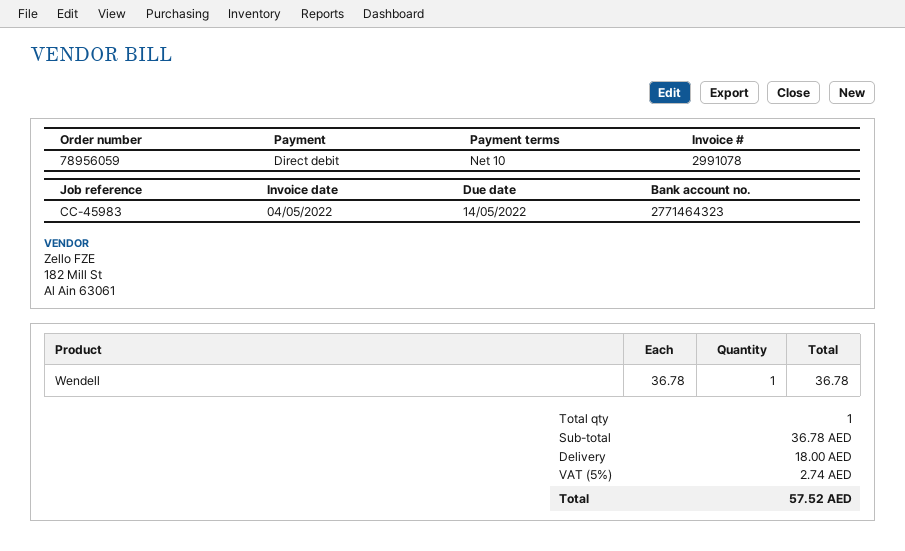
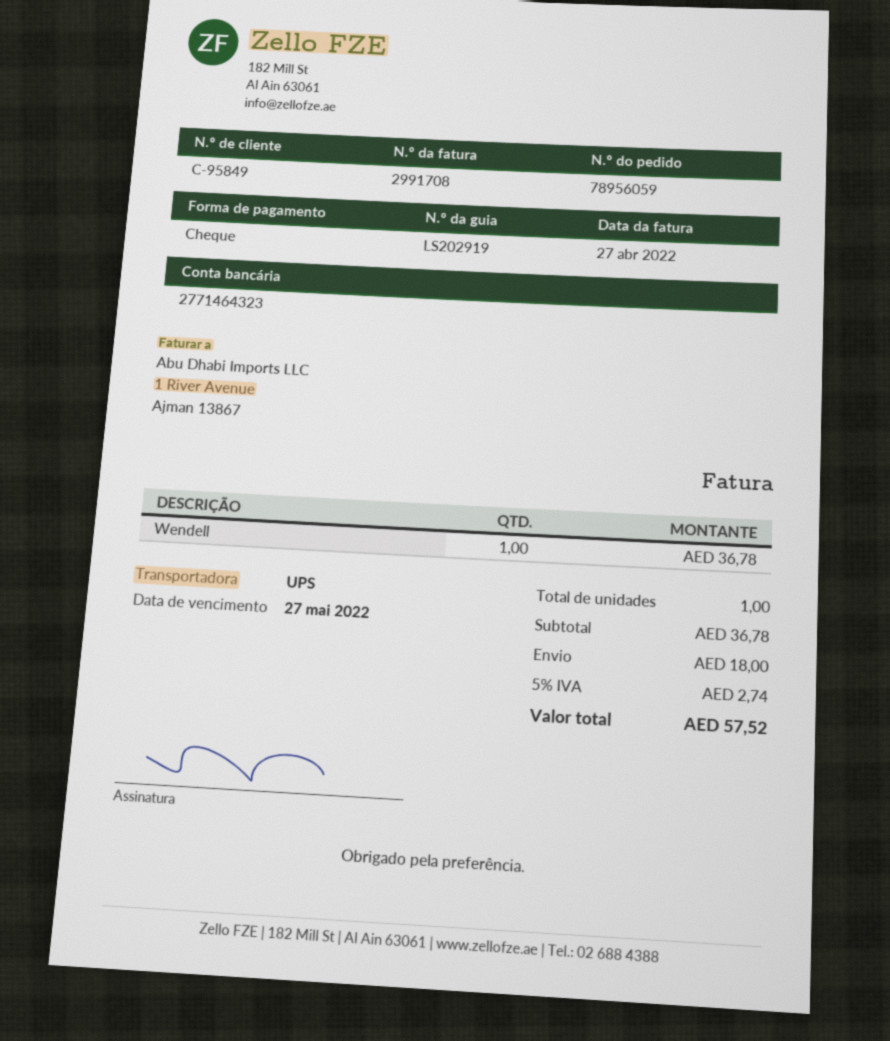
invoice number: 2991078 -> 2991708
invoice date: 2022-05-04 -> 2022-04-27
due date: 2022-05-14 -> 2022-05-27
payment method: direct debit -> cheque

